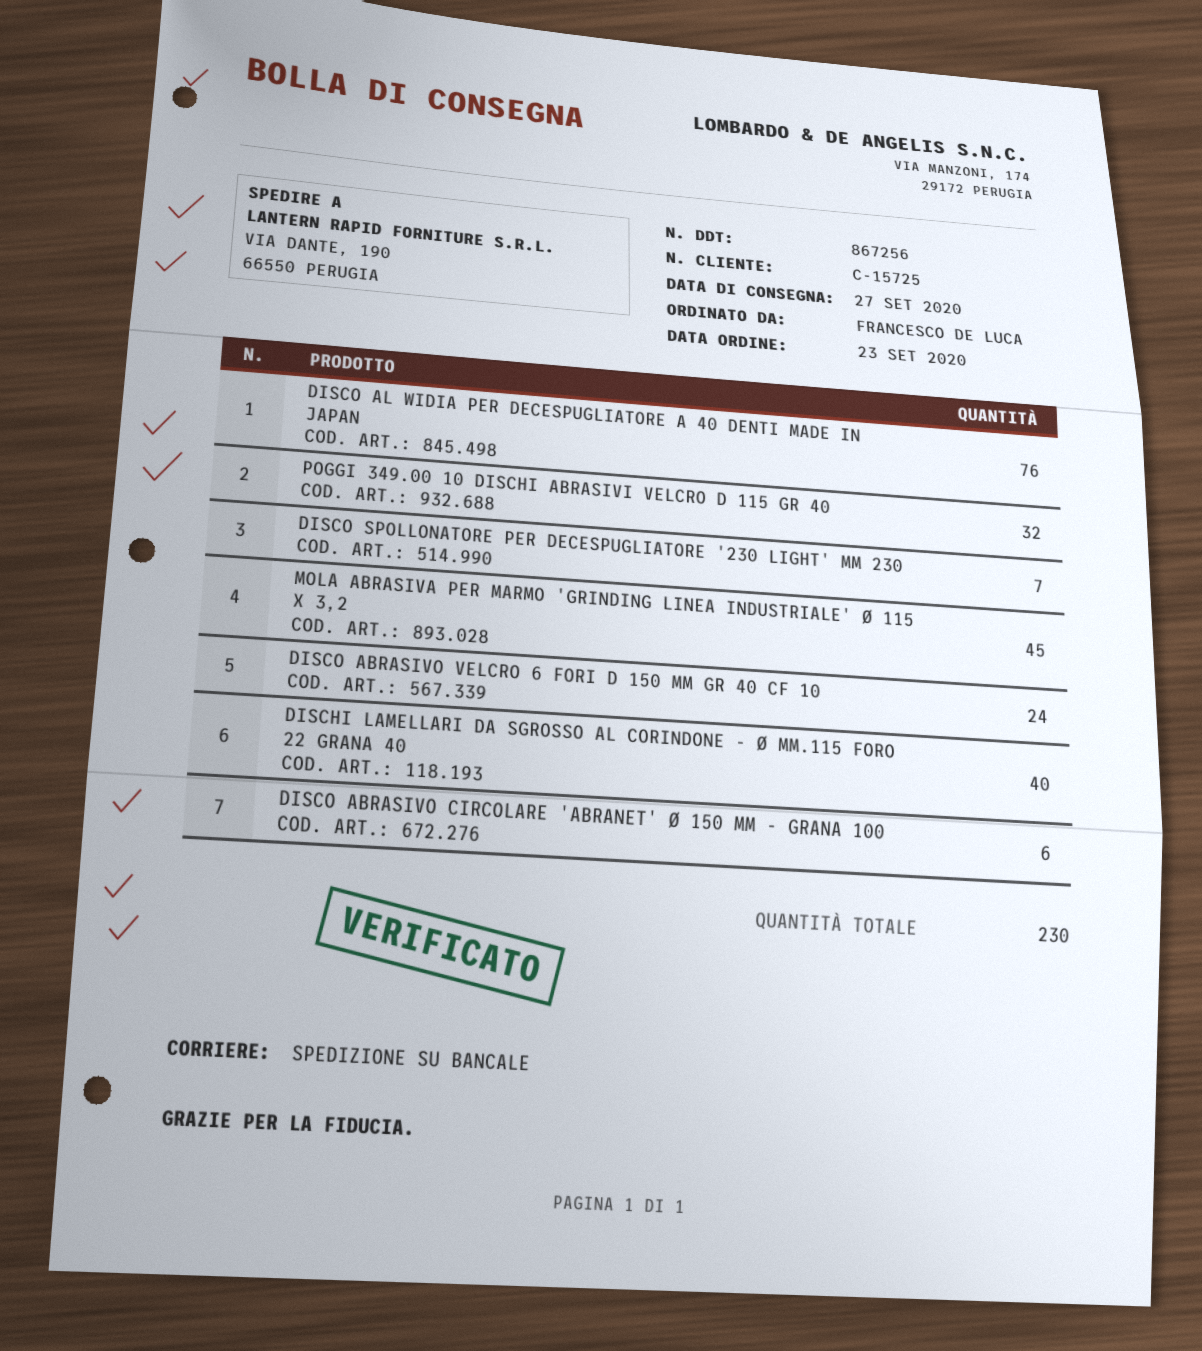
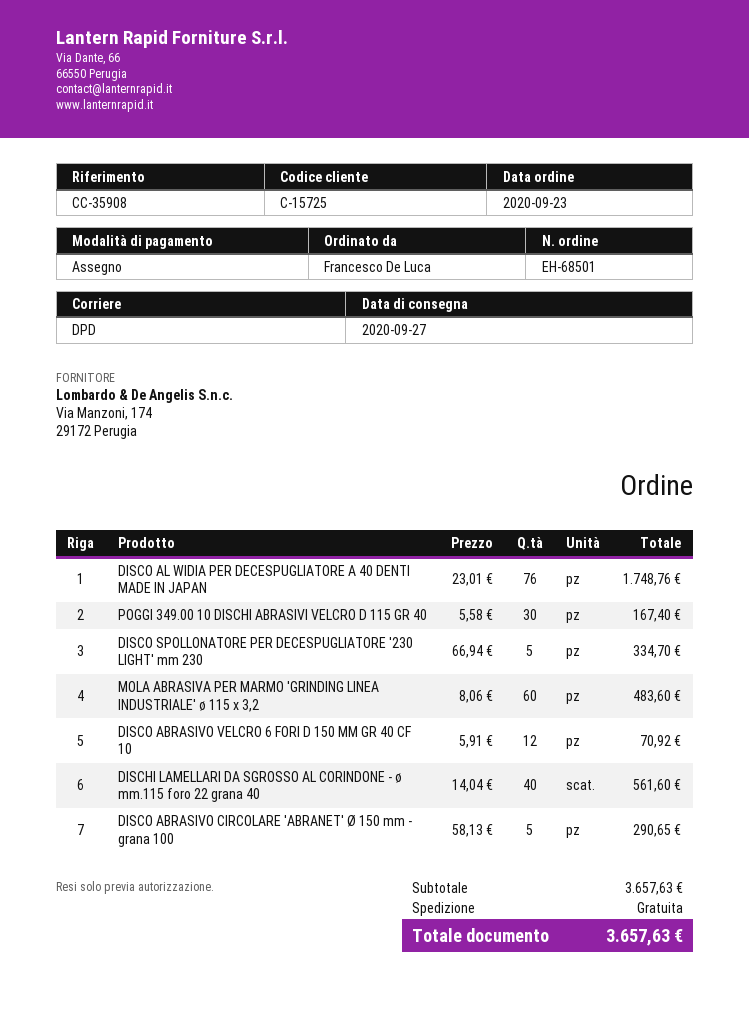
shipping method: pallet freight -> DPD
POGGI 349.00 10 DISCHI ABRASIVI VELCRO D 115 GR 40: 32 -> 30
DISCO SPOLLONATORE PER DECESPUGLIATORE '230 LIGHT' MM 230: 7 -> 5
MOLA ABRASIVA PER MARMO 'GRINDING LINEA INDUSTRIALE' Ø 115 X 3,2: 45 -> 60
DISCO ABRASIVO VELCRO 6 FORI D 150 MM GR 40 CF 10: 24 -> 12
DISCO ABRASIVO CIRCOLARE 'ABRANET' Ø 150 MM - GRANA 100: 6 -> 5

